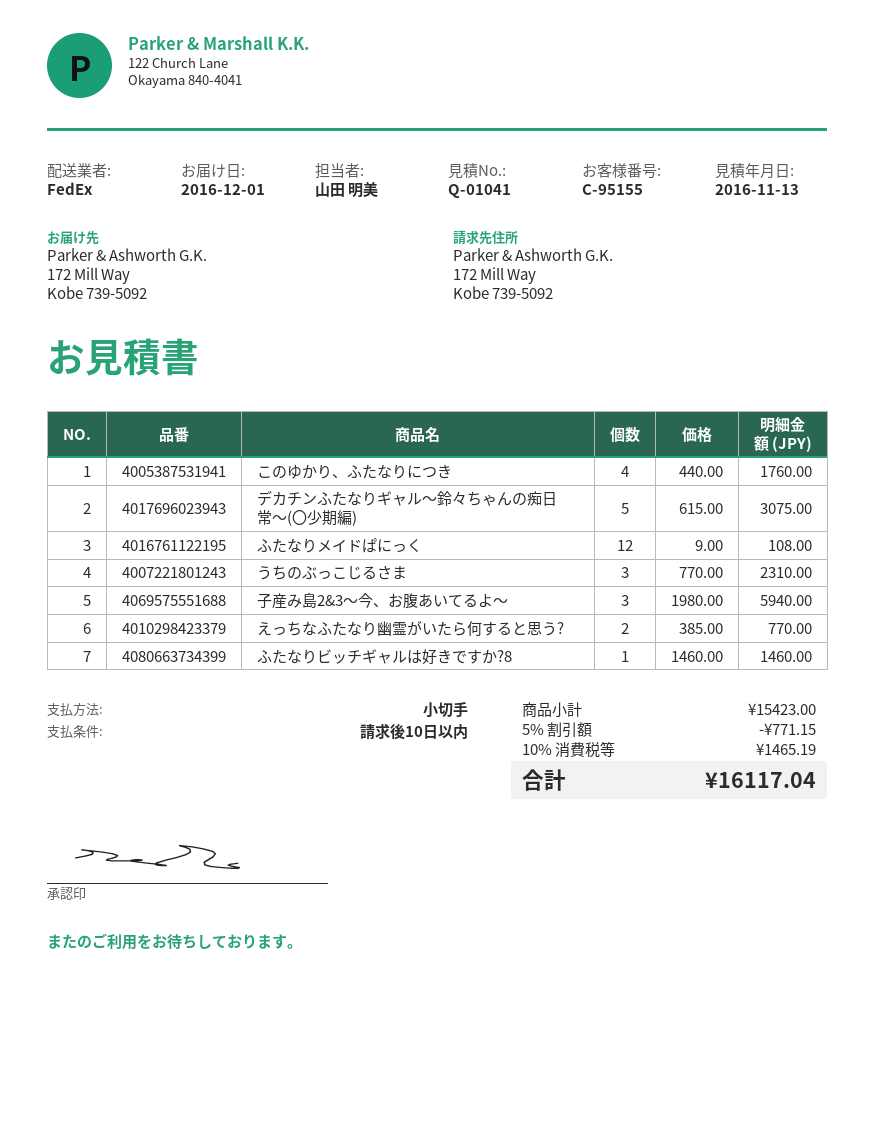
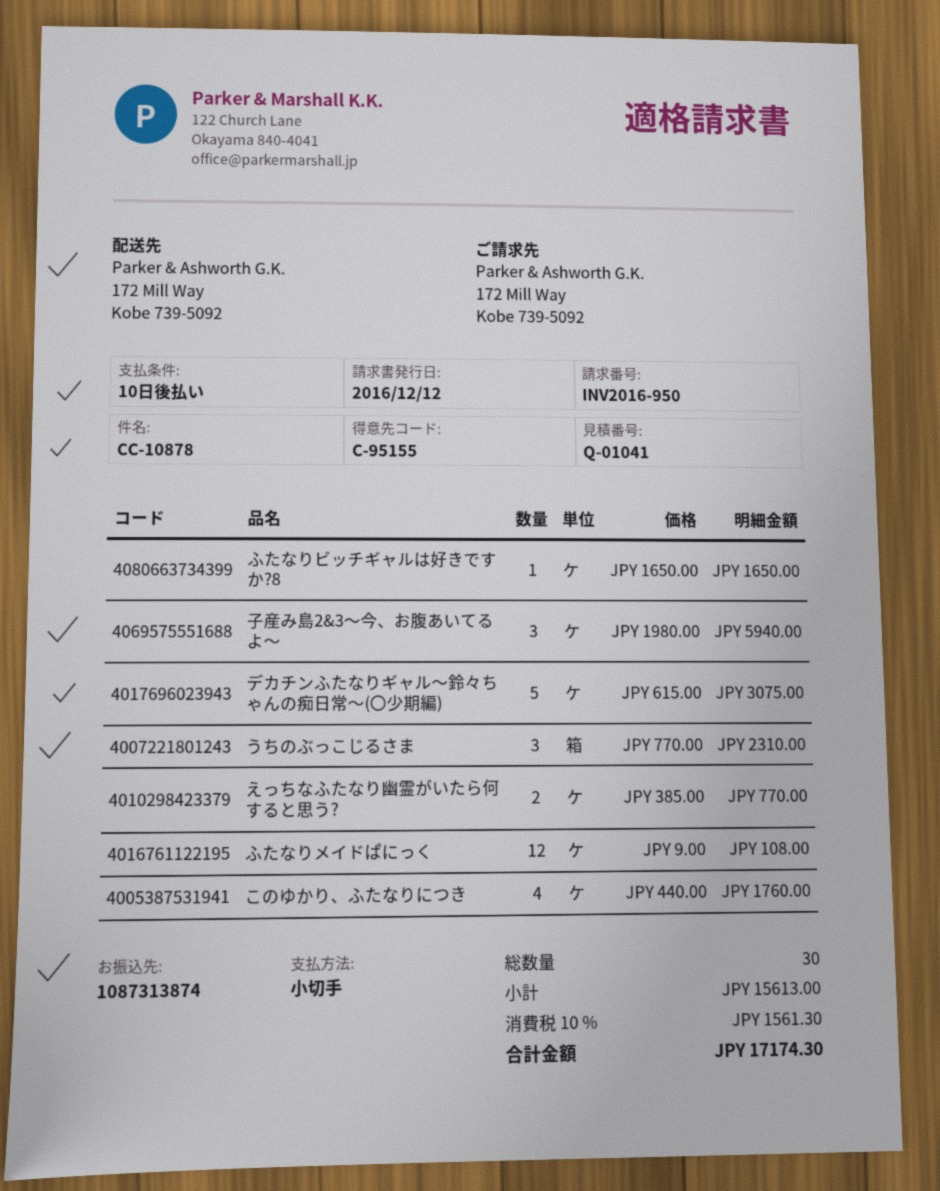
ふたなりビッチギャルは好きですか?8: 1 x 1460.00 = 1460.00 -> 1 x 1650.00 = 1650.00
subtotal: 15423.00 -> 15613.00
discount: 5% = 771.15 -> none
tax: 10% = 1465.19 -> 10% = 1561.30
total: 16117.04 -> 17174.30

